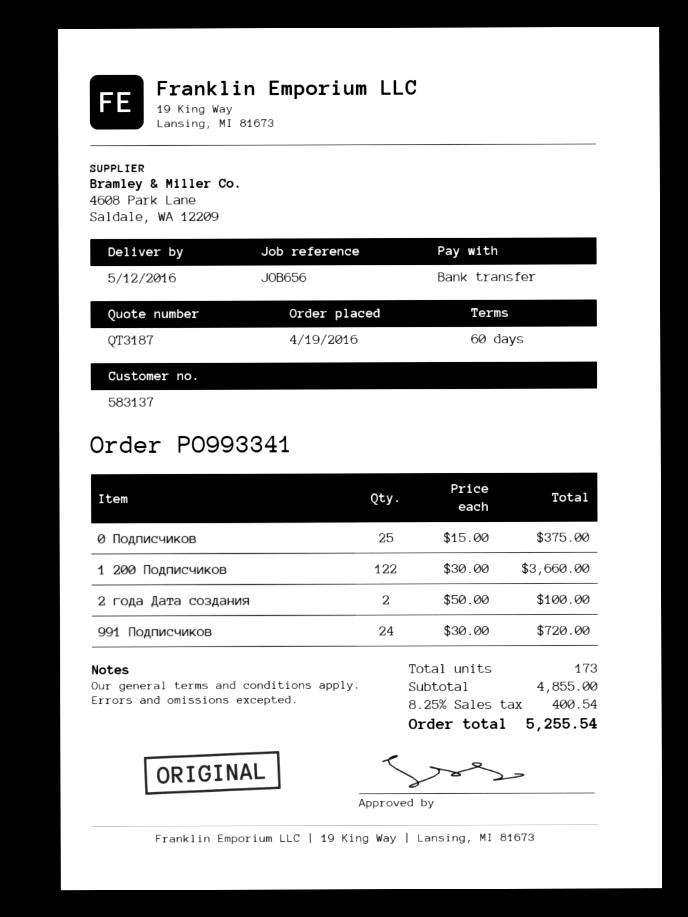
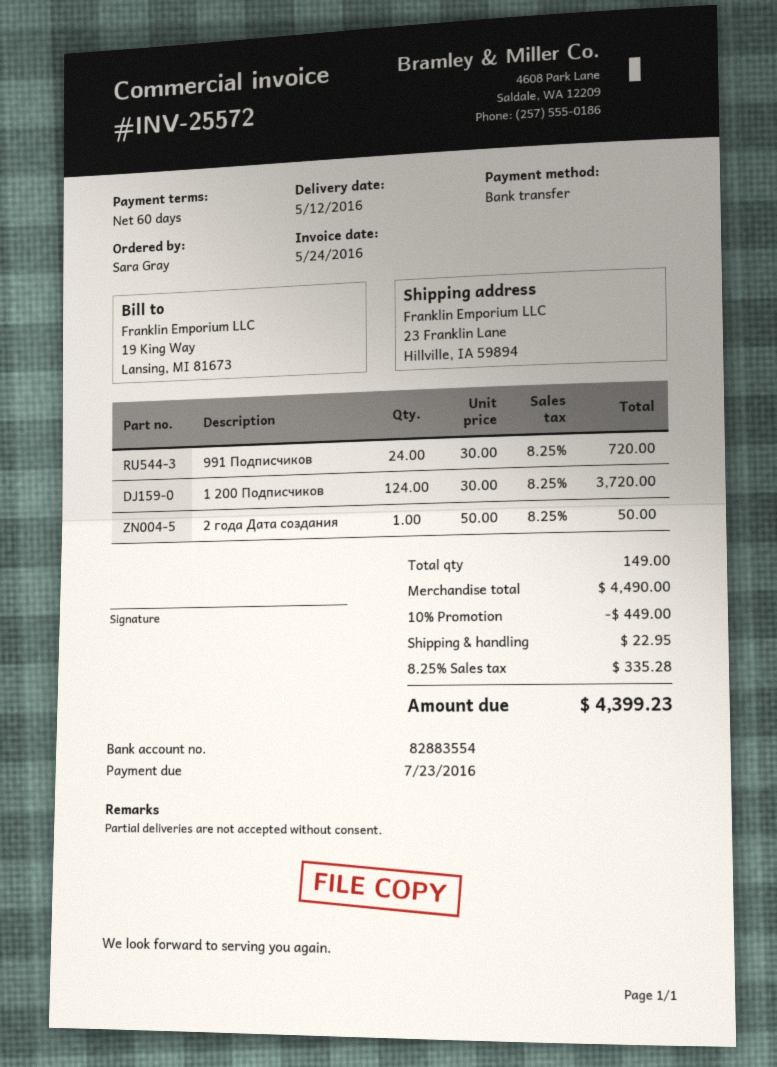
0 Подписчиков: 25 x 15.00 = 375.00 -> none
1 200 Подписчиков: 122 x 30.00 = 3660.00 -> 124 x 30.00 = 3720.00
2 года Дата создания: 2 x 50.00 = 100.00 -> 1 x 50.00 = 50.00
total quantity: 173 -> 149
subtotal: 4855.00 -> 4490.00
discount: none -> 10% = 449.00
shipping: none -> 22.95
tax: 8.25% = 400.54 -> 8.25% = 335.28
total: 5255.54 -> 4399.23

